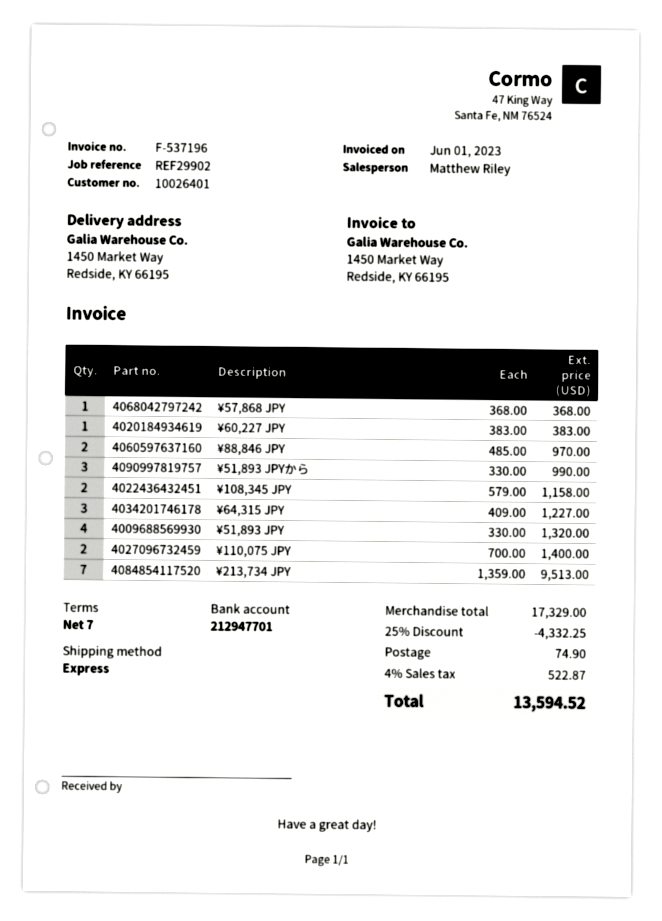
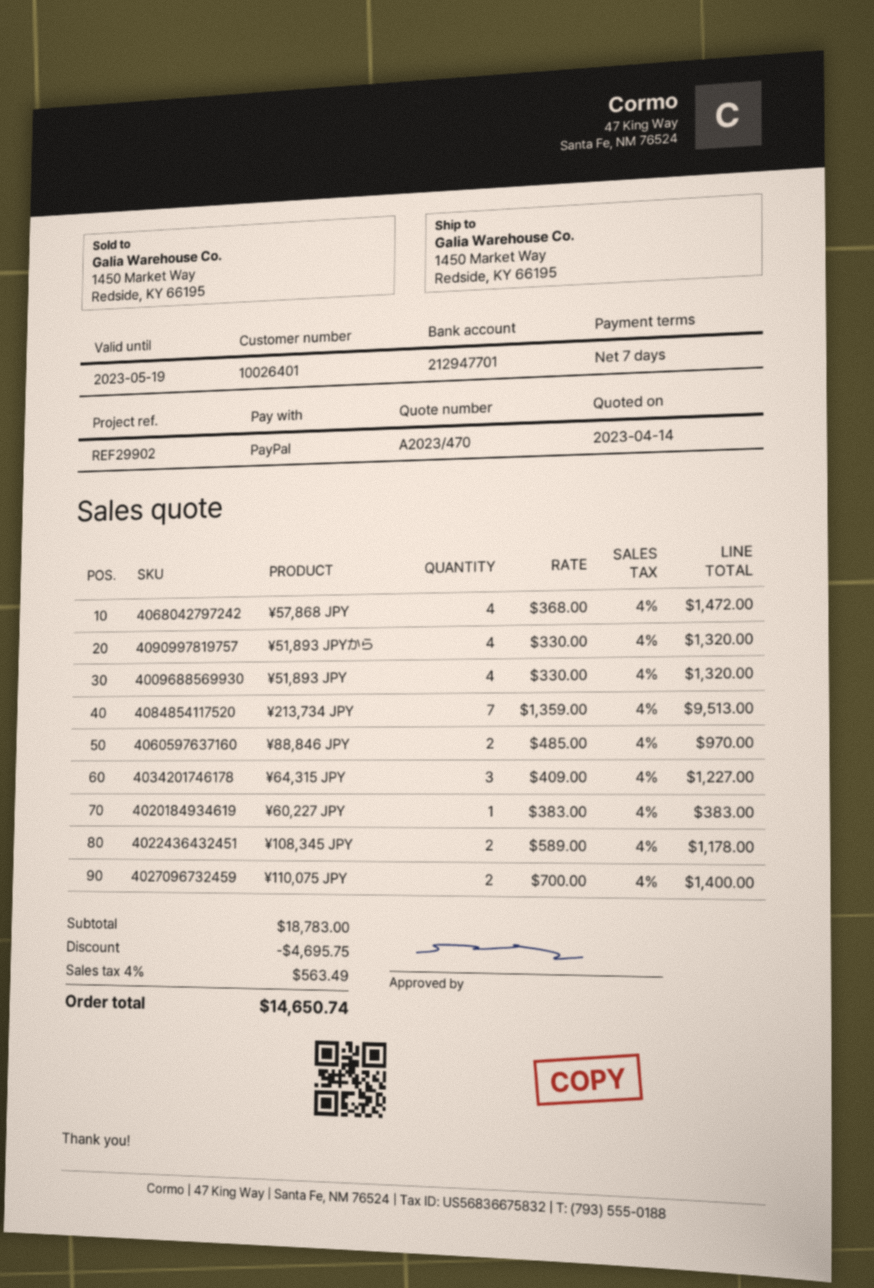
¥57,868 JPY: 1 x 368.00 = 368.00 -> 4 x 368.00 = 1472.00
¥51,893 JPYから: 3 x 330.00 = 990.00 -> 4 x 330.00 = 1320.00
¥108,345 JPY: 2 x 579.00 = 1158.00 -> 2 x 589.00 = 1178.00
subtotal: 17329.00 -> 18783.00
discount: 4332.25 -> 4695.75
shipping: 74.90 -> none
tax: 4% = 522.87 -> 4% = 563.49
total: 13594.52 -> 14650.74

